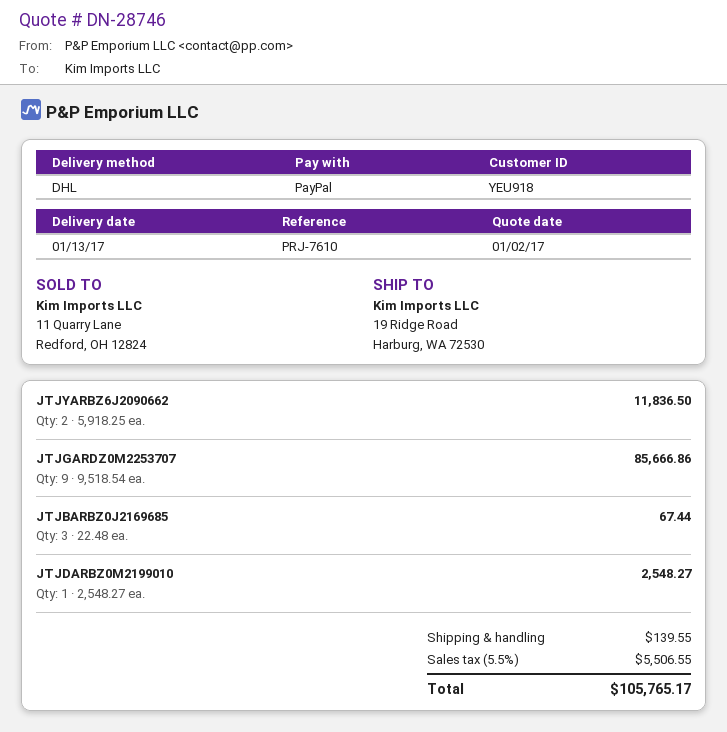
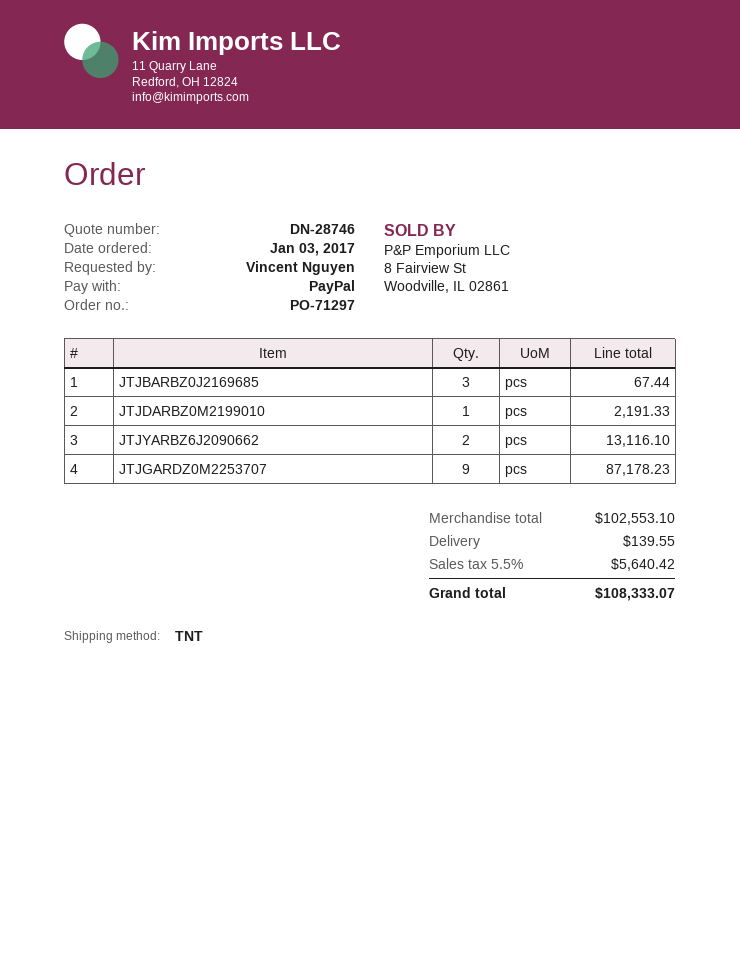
shipping method: DHL -> TNT
JTJYARBZ6J2090662: 2 for 11836.50 -> 2 for 13116.10
JTJGARDZ0M2253707: 9 for 85666.86 -> 9 for 87178.23
JTJDARBZ0M2199010: 1 for 2548.27 -> 1 for 2191.33
tax: 5.5% = 5506.55 -> 5.5% = 5640.42
total: 105765.17 -> 108333.07

